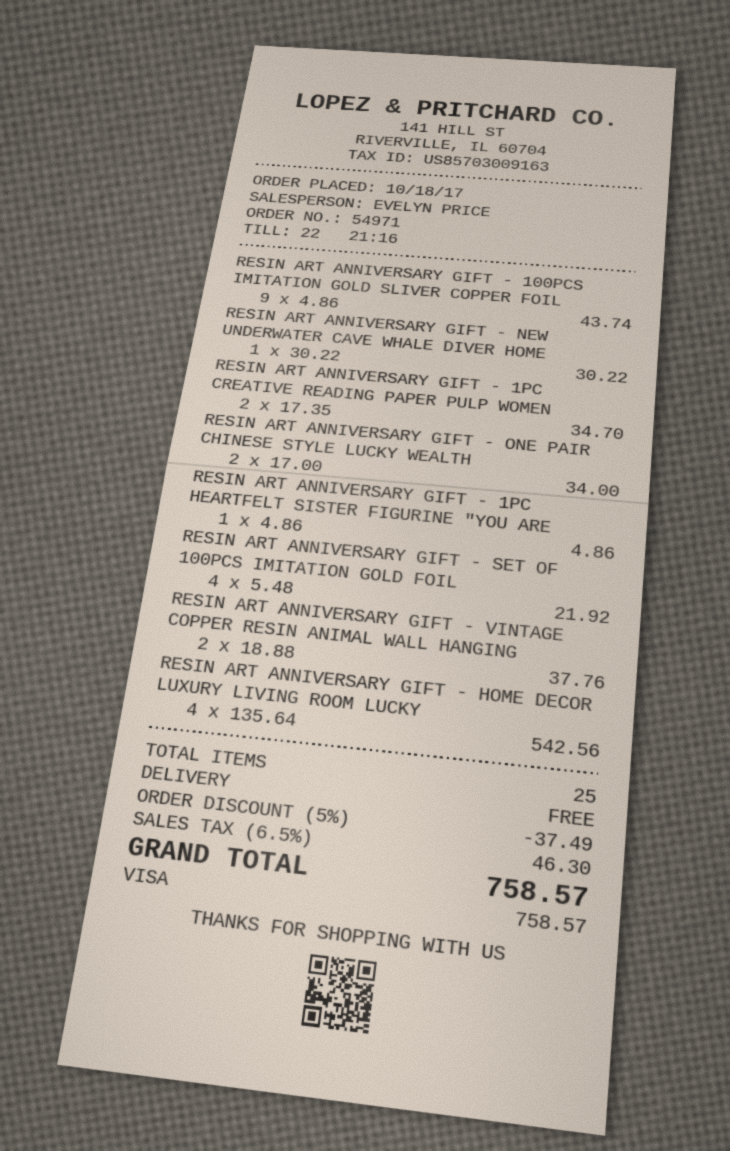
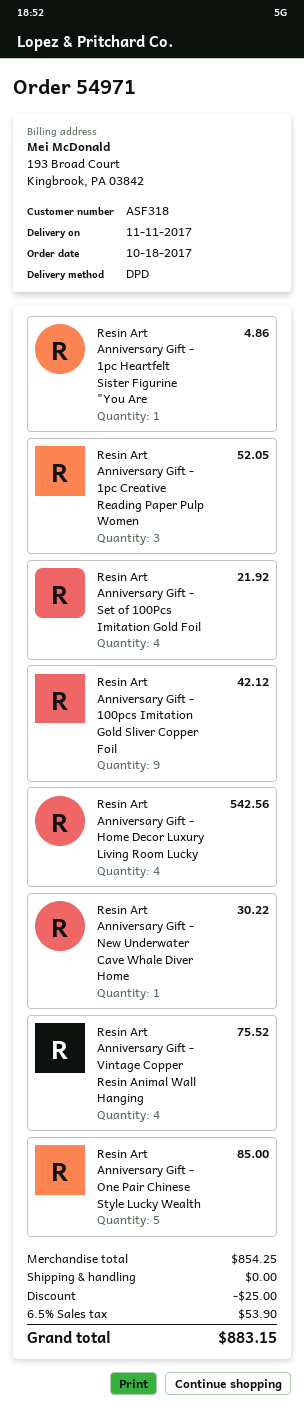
RESIN ART ANNIVERSARY GIFT - 100PCS IMITATION GOLD SLIVER COPPER FOIL: 9 for 43.74 -> 9 for 42.12
RESIN ART ANNIVERSARY GIFT - 1PC CREATIVE READING PAPER PULP WOMEN: 2 for 34.70 -> 3 for 52.05
RESIN ART ANNIVERSARY GIFT - ONE PAIR CHINESE STYLE LUCKY WEALTH: 2 for 34.00 -> 5 for 85.00
RESIN ART ANNIVERSARY GIFT - VINTAGE COPPER RESIN ANIMAL WALL HANGING: 2 for 37.76 -> 4 for 75.52
discount: 37.49 -> 25.00
tax: 6.5% = 46.30 -> 6.5% = 53.90
total: 758.57 -> 883.15

